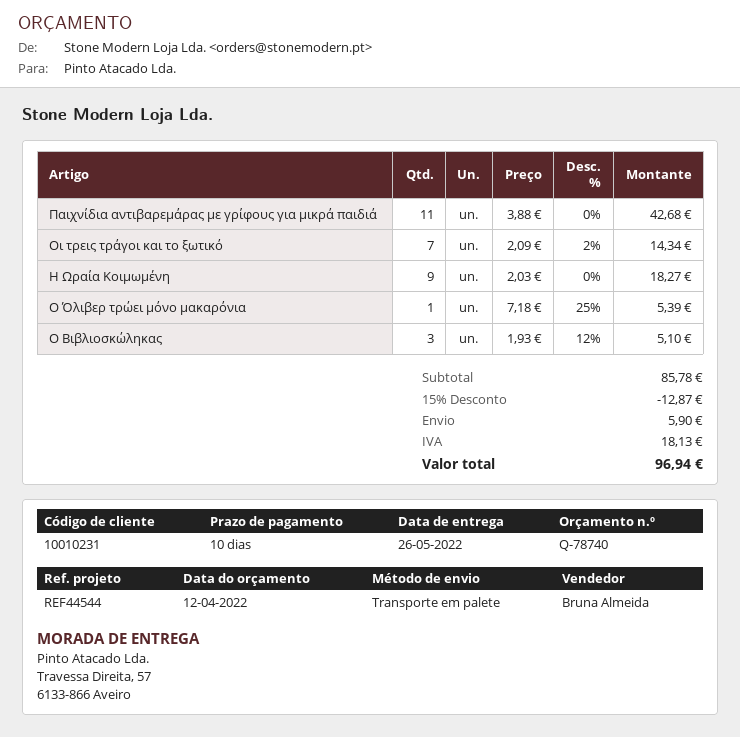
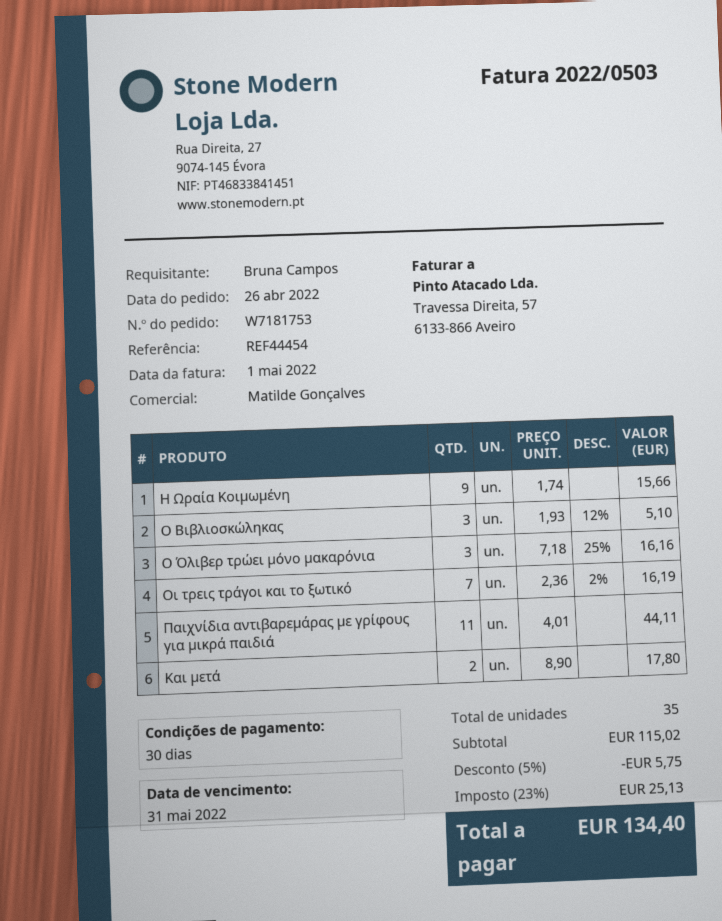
payment terms: 10 days -> 30 days
reference: REF44544 -> REF44454
sales rep: Bruna Almeida -> Matilde Gonçalves
Παιχνίδια αντιβαρεμάρας με γρίφους για μικρά παιδιά: 11 x 3.88 = 42.68 -> 11 x 4.01 = 44.11
Οι τρεις τράγοι και το ξωτικό: 7 x 2.09 - 2% = 14.34 -> 7 x 2.36 - 2% = 16.19
Η Ωραία Κοιμωμένη: 9 x 2.03 = 18.27 -> 9 x 1.74 = 15.66
Ο Όλιβερ τρώει μόνο μακαρόνια: 1 x 7.18 - 25% = 5.39 -> 3 x 7.18 - 25% = 16.16
Και μετά: none -> 2 x 8.90 = 17.80
subtotal: 85.78 -> 115.02
discount: 15% = 12.87 -> 5% = 5.75
shipping: 5.90 -> none
tax: 18.13 -> 25.13
total: 96.94 -> 134.40

